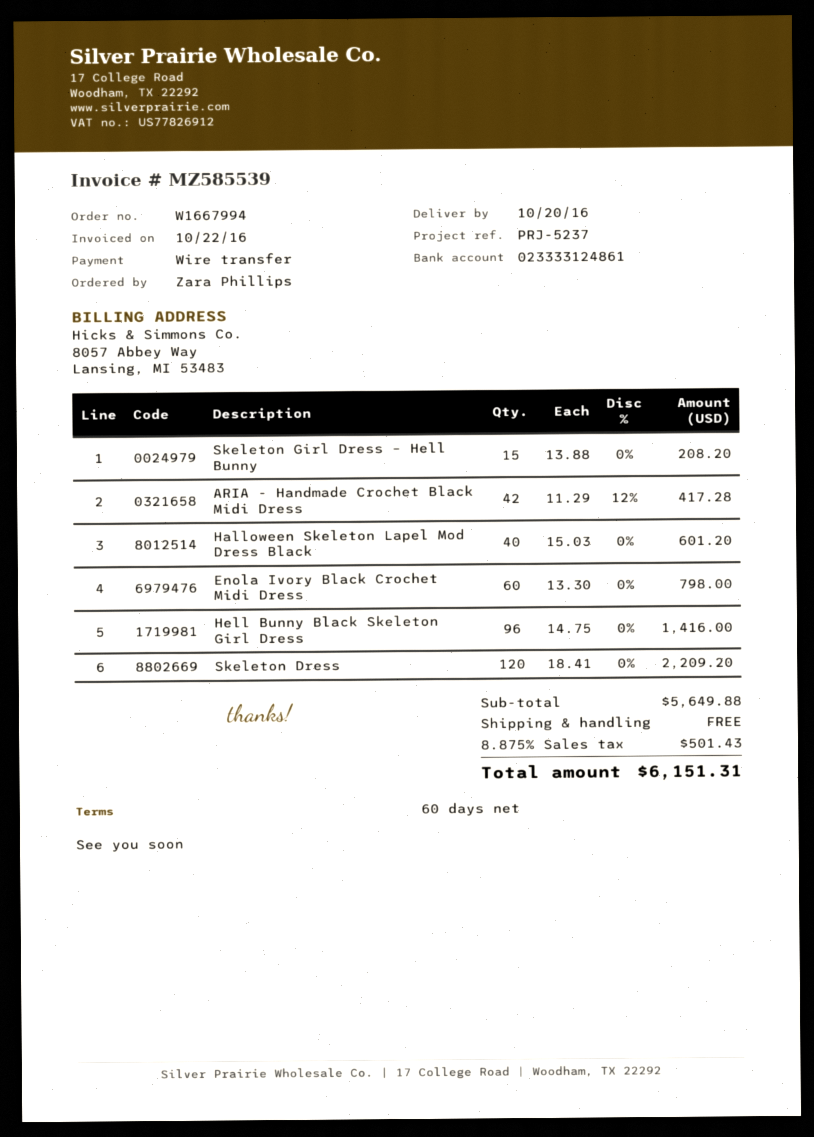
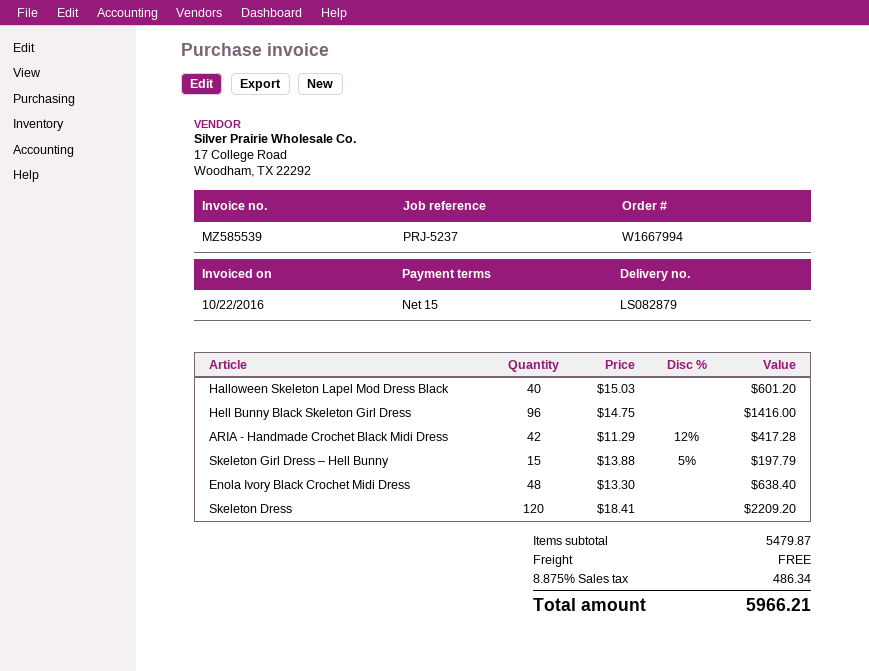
payment terms: 60 days -> 15 days
Skeleton Girl Dress – Hell Bunny: 15 x 13.88 = 208.20 -> 15 x 13.88 - 5% = 197.79
Enola Ivory Black Crochet Midi Dress: 60 x 13.30 = 798.00 -> 48 x 13.30 = 638.40
subtotal: 5649.88 -> 5479.87
tax: 8.875% = 501.43 -> 8.875% = 486.34
total: 6151.31 -> 5966.21

